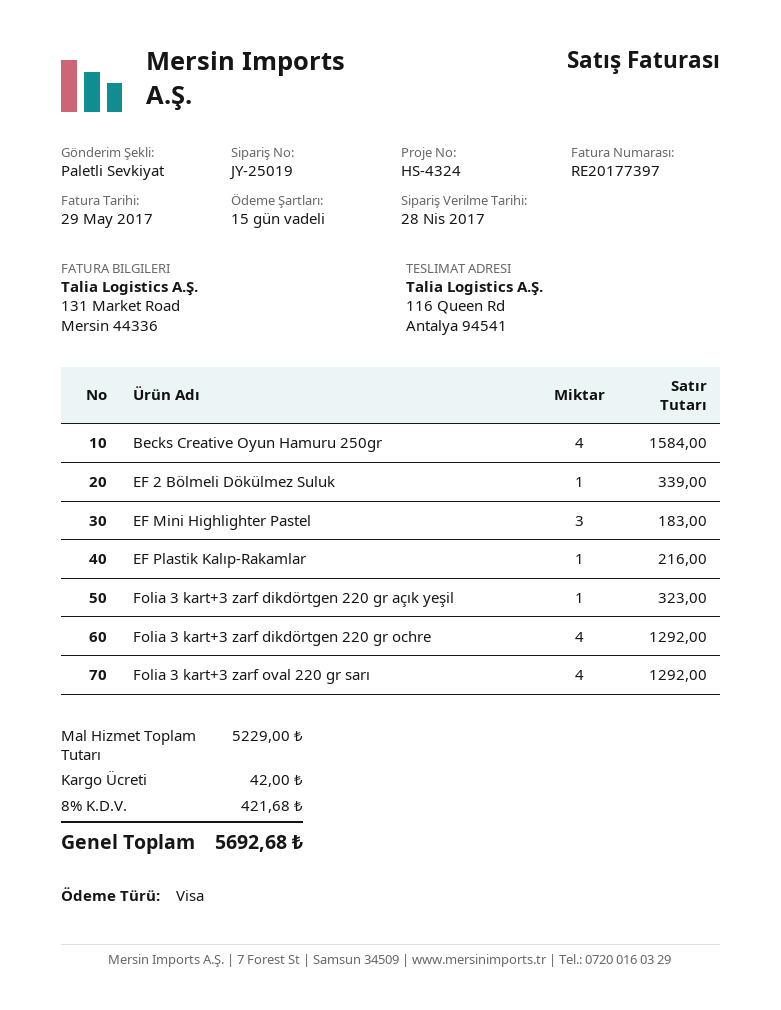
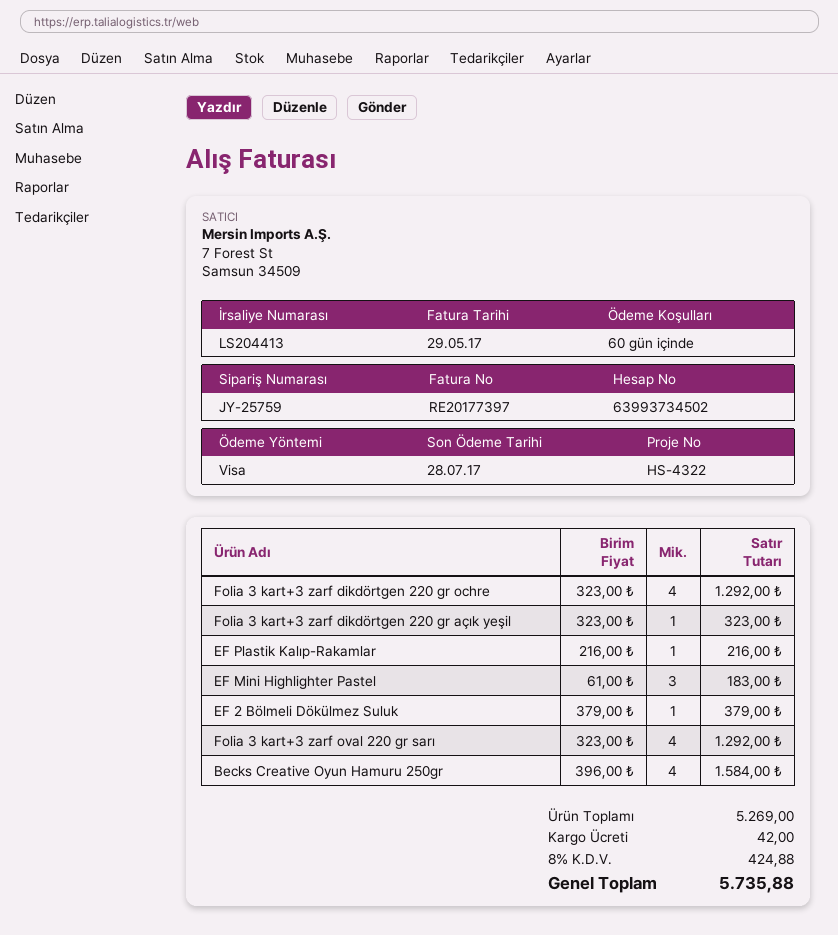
order number: JY-25019 -> JY-25759
payment terms: 15 days -> 60 days
reference: HS-4324 -> HS-4322
EF 2 Bölmeli Dökülmez Suluk: 1 for 339.00 -> 1 for 379.00
subtotal: 5229.00 -> 5269.00
tax: 8% = 421.68 -> 8% = 424.88
total: 5692.68 -> 5735.88

